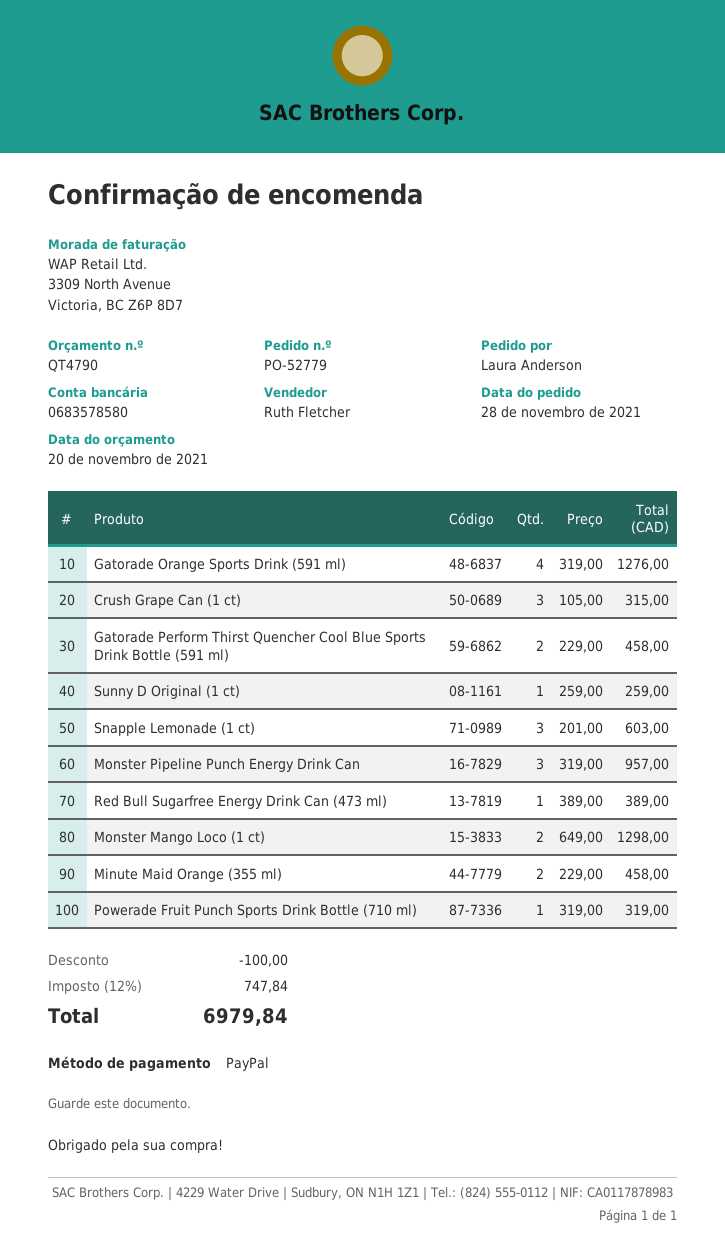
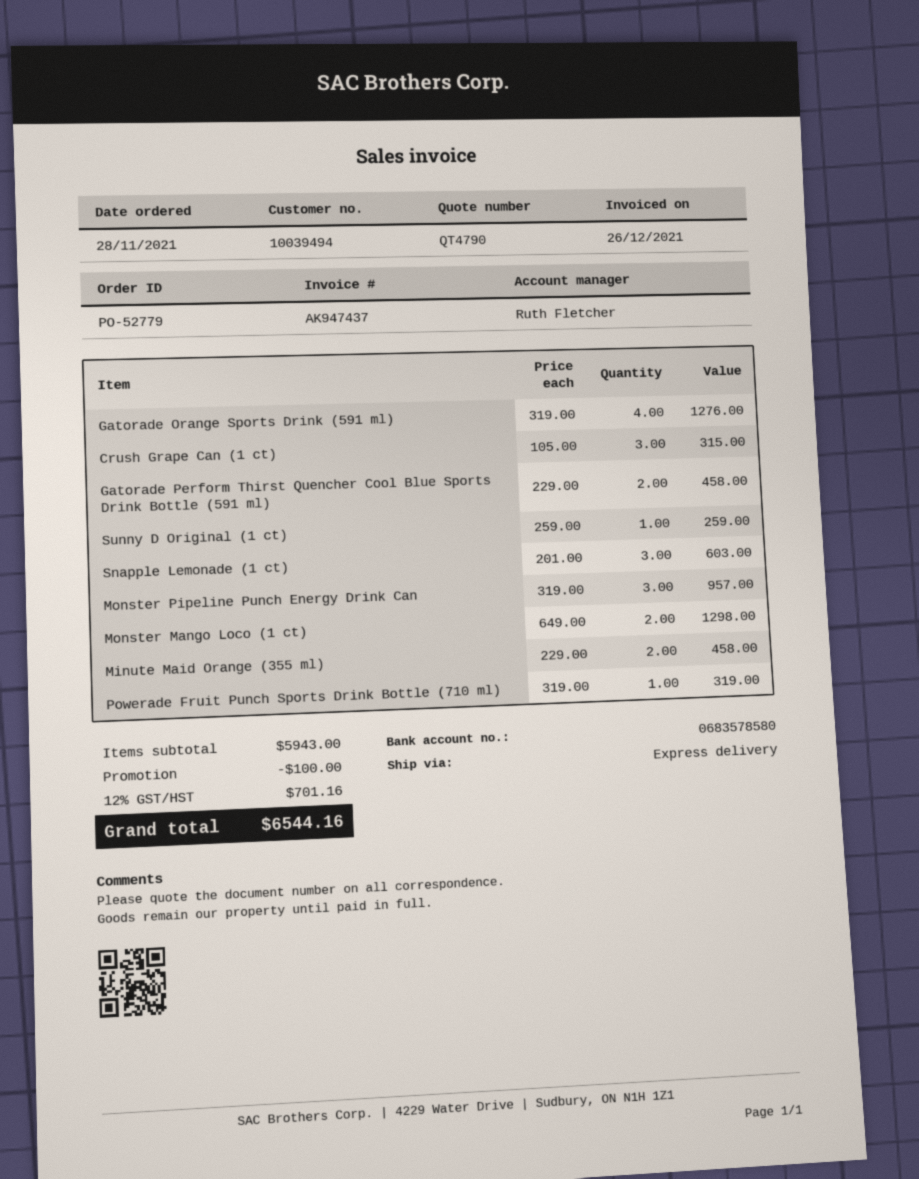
Red Bull Sugarfree Energy Drink Can (473 ml): 1 x 389.00 = 389.00 -> none
tax: 12% = 747.84 -> 12% = 701.16
total: 6979.84 -> 6544.16

